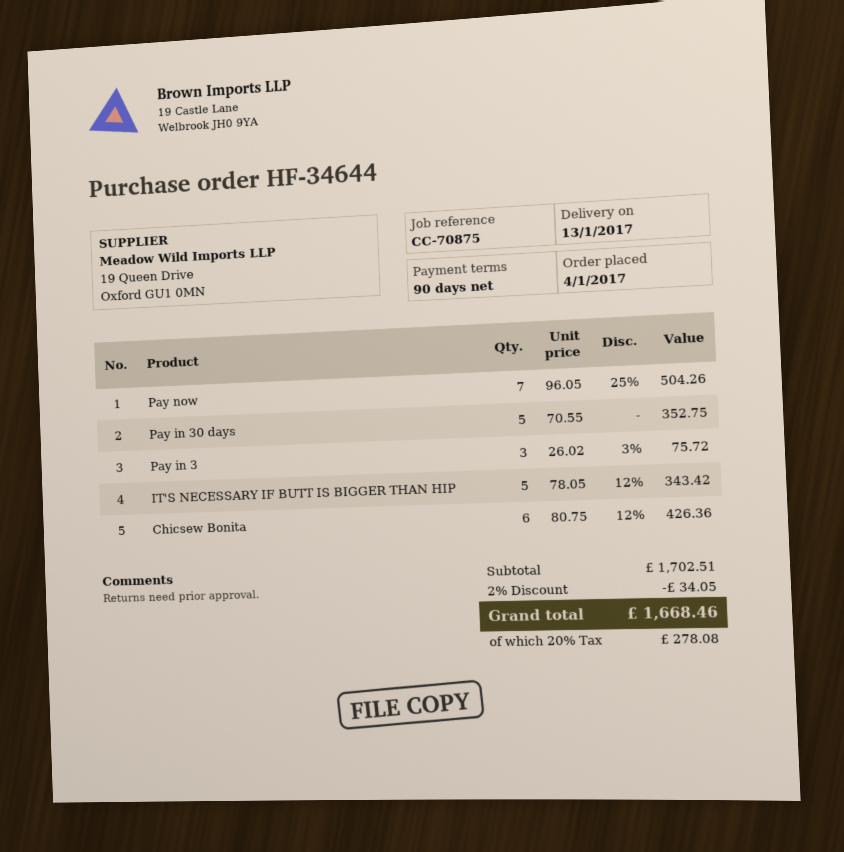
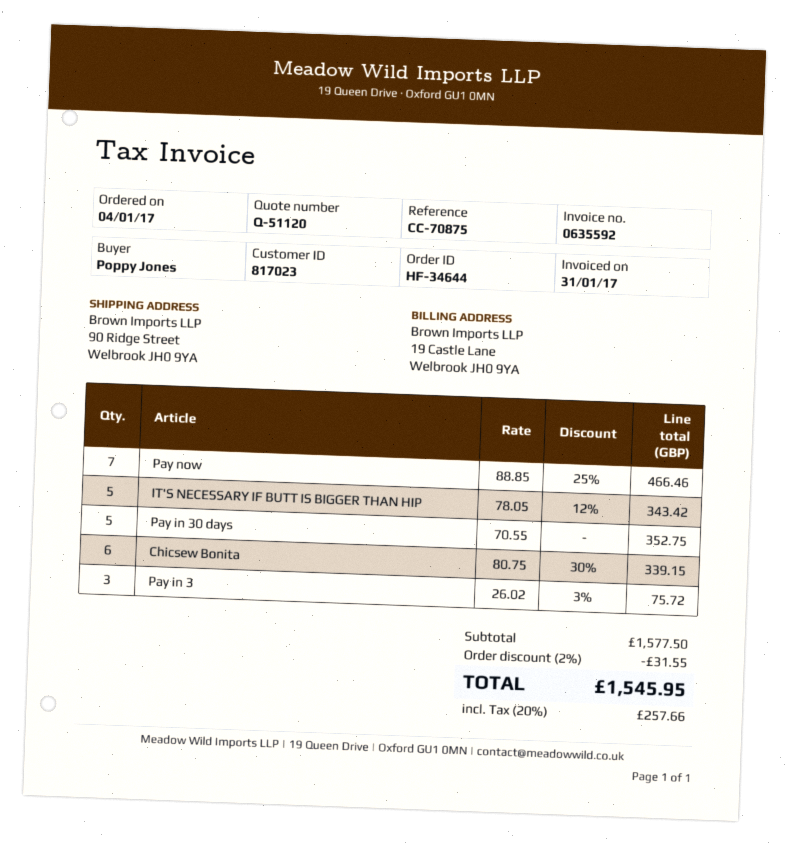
Pay now: 7 x 96.05 - 25% = 504.26 -> 7 x 88.85 - 25% = 466.46
Chicsew Bonita: 6 x 80.75 - 12% = 426.36 -> 6 x 80.75 - 30% = 339.15
subtotal: 1702.51 -> 1577.50
discount: 2% = 34.05 -> 2% = 31.55
tax: 20% = 278.08 -> 20% = 257.66
total: 1668.46 -> 1545.95

